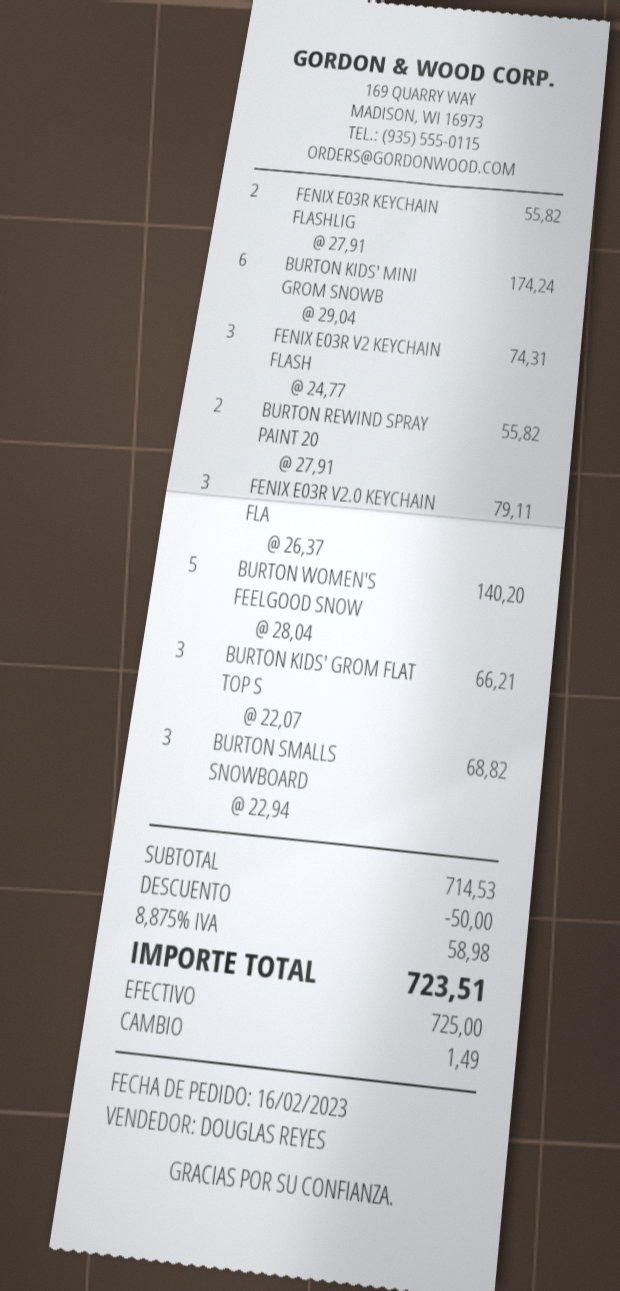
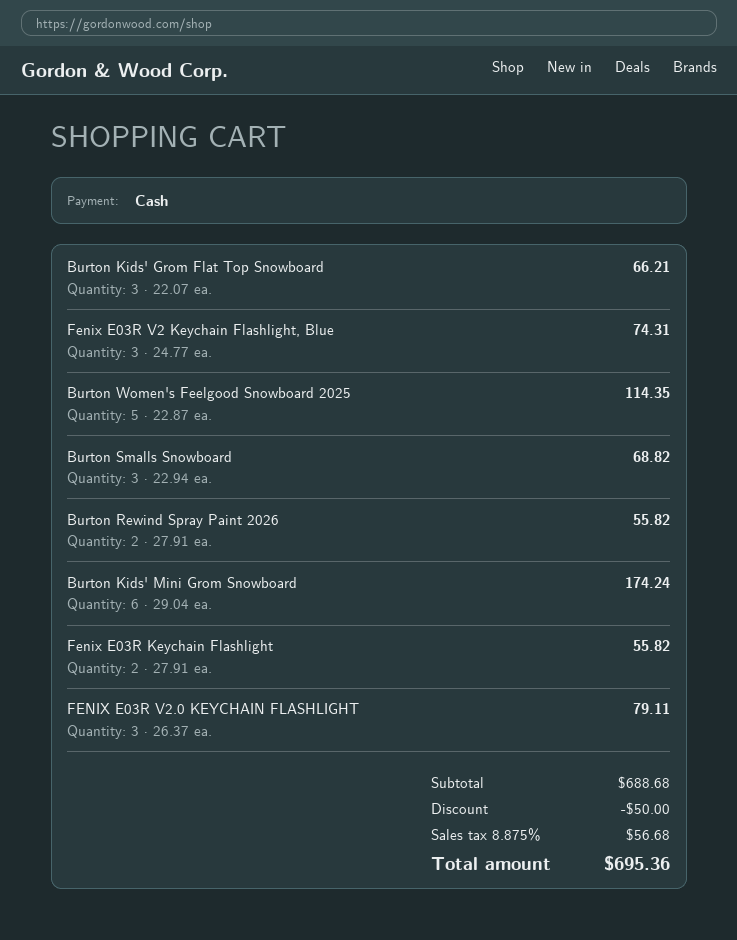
BURTON WOMEN'S FEELGOOD SNOW: 5 x 28.04 = 140.20 -> 5 x 22.87 = 114.35
subtotal: 714.53 -> 688.68
tax: 8.875% = 58.98 -> 8.875% = 56.68
total: 723.51 -> 695.36

